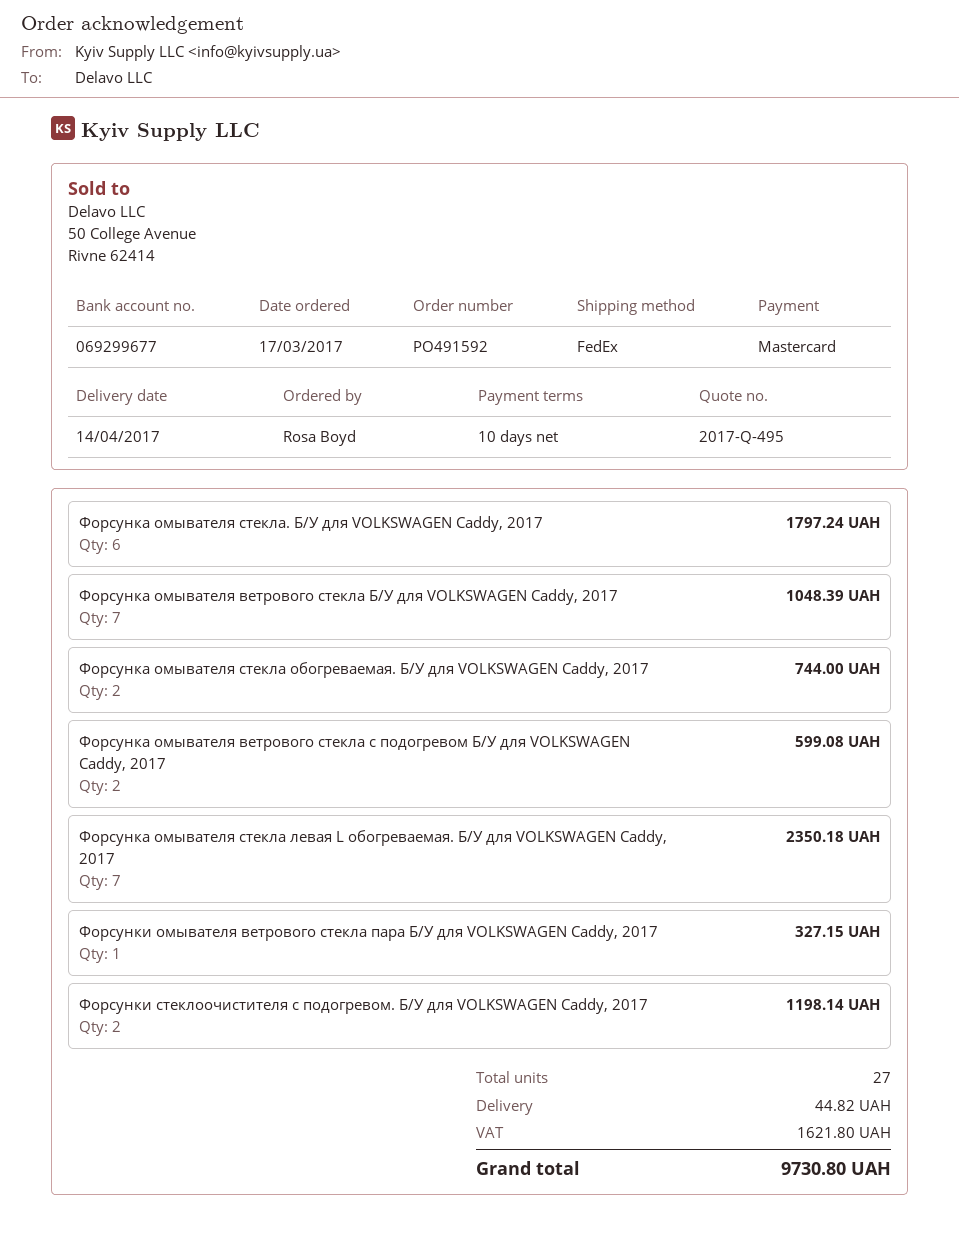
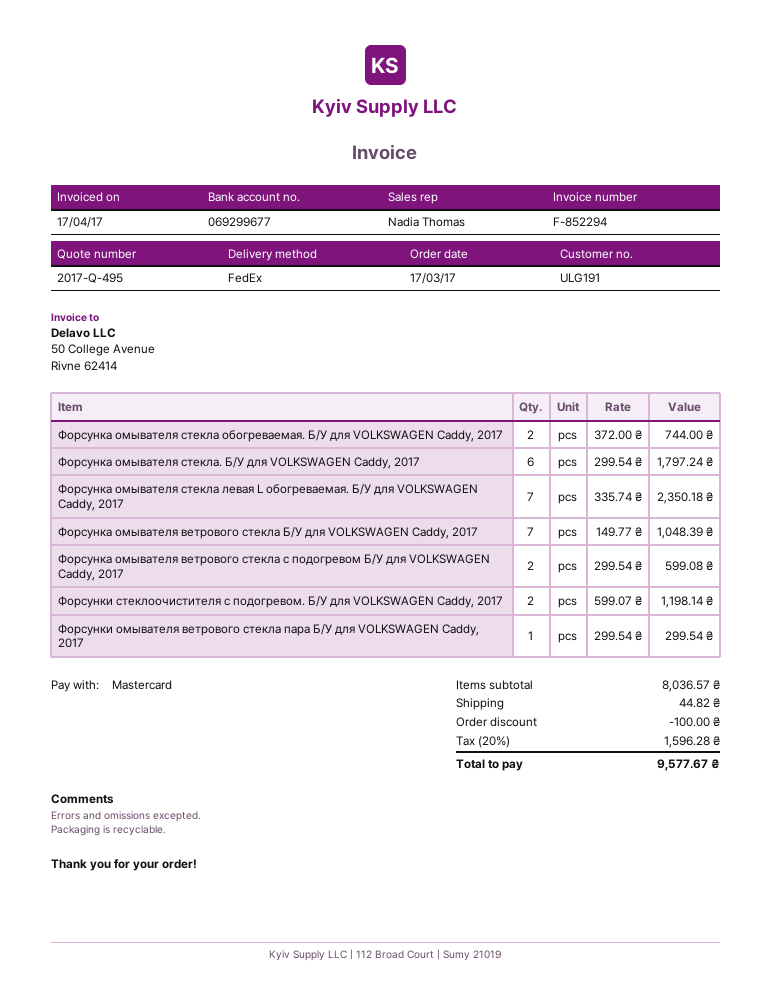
Форсунки омывателя ветрового стекла пара Б/У для VOLKSWAGEN Caddy, 2017: 1 for 327.15 -> 1 for 299.54
discount: none -> 100.00
tax: 1621.80 -> 1596.28
total: 9730.80 -> 9577.67

